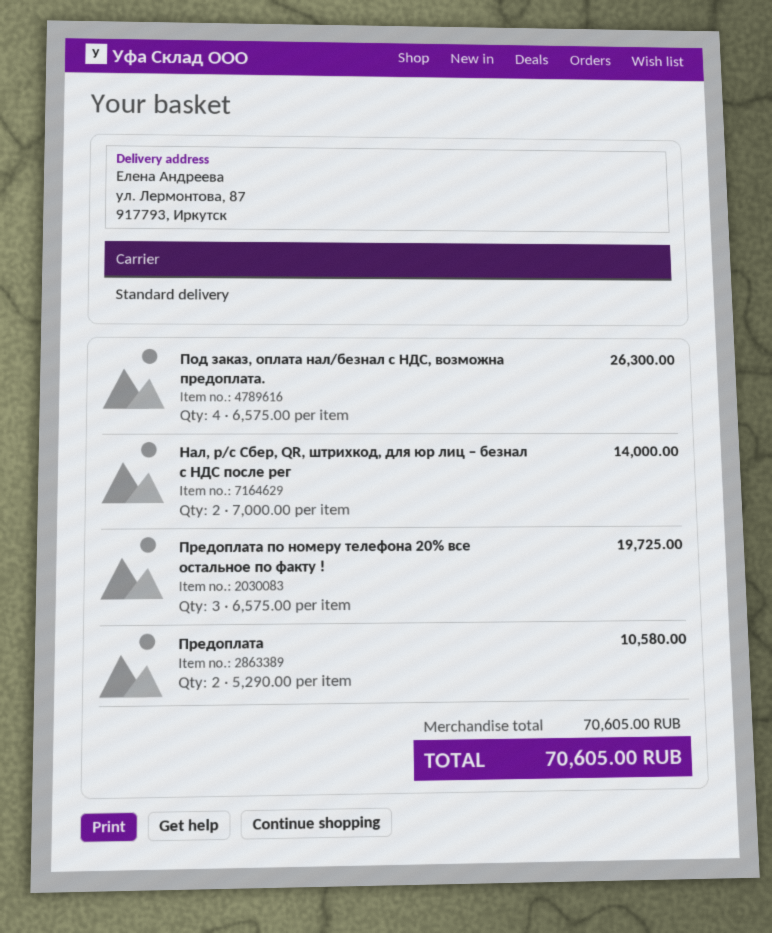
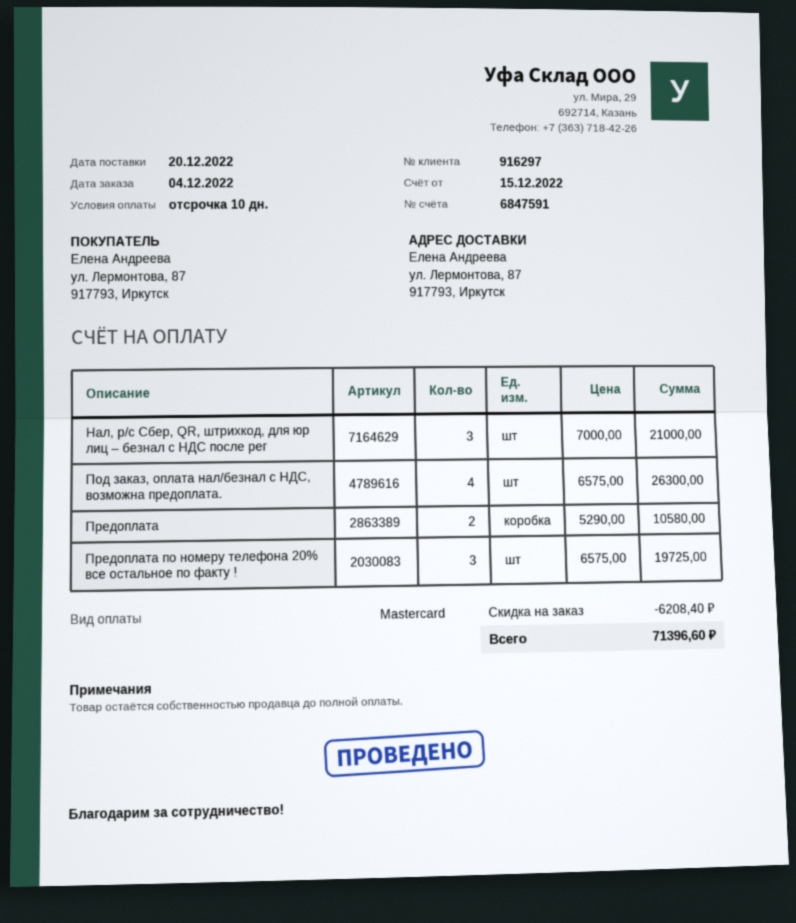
Нал, р/с Сбер, QR, штрихкод, для юр лиц – безнал с НДС после рег: 2 x 7000.00 = 14000.00 -> 3 x 7000.00 = 21000.00
discount: none -> 6208.40
total: 70605.00 -> 71396.60

